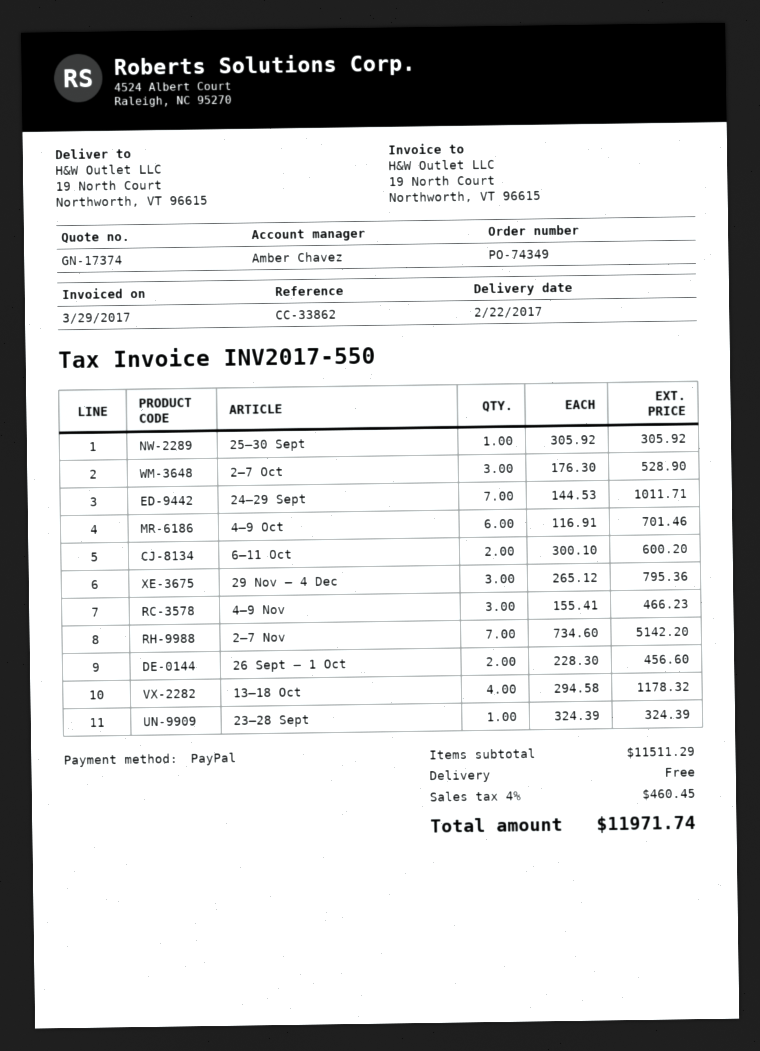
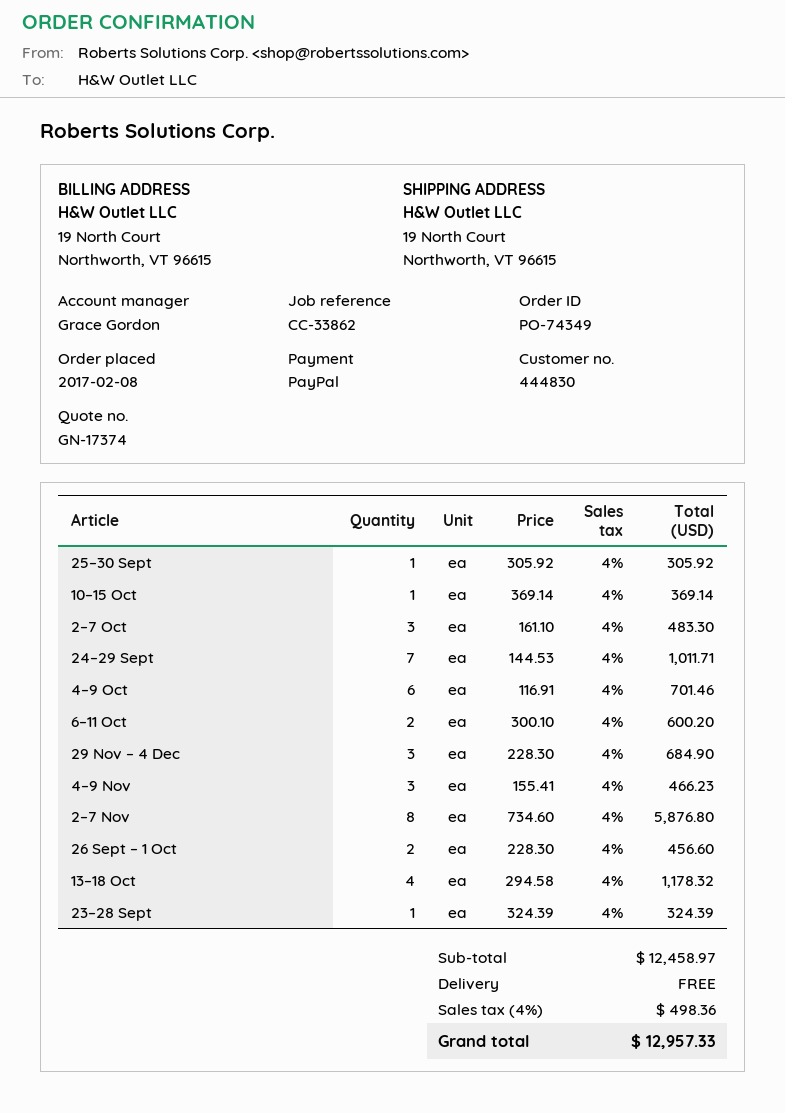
sales rep: Amber Chavez -> Grace Gordon
2–7 Oct: 3 x 176.30 = 528.90 -> 3 x 161.10 = 483.30
29 Nov – 4 Dec: 3 x 265.12 = 795.36 -> 3 x 228.30 = 684.90
2–7 Nov: 7 x 734.60 = 5142.20 -> 8 x 734.60 = 5876.80
10–15 Oct: none -> 1 x 369.14 = 369.14
subtotal: 11511.29 -> 12458.97
tax: 4% = 460.45 -> 4% = 498.36
total: 11971.74 -> 12957.33

